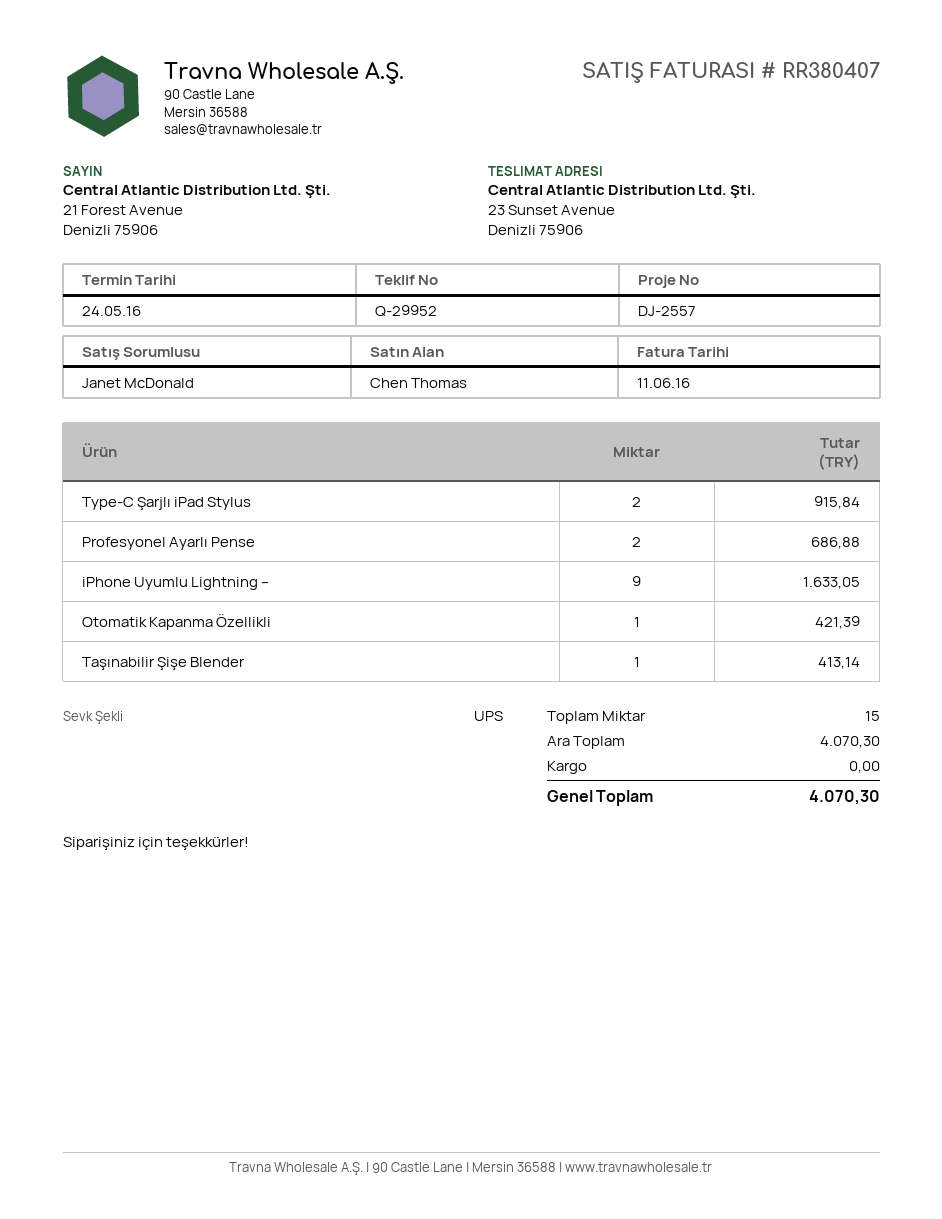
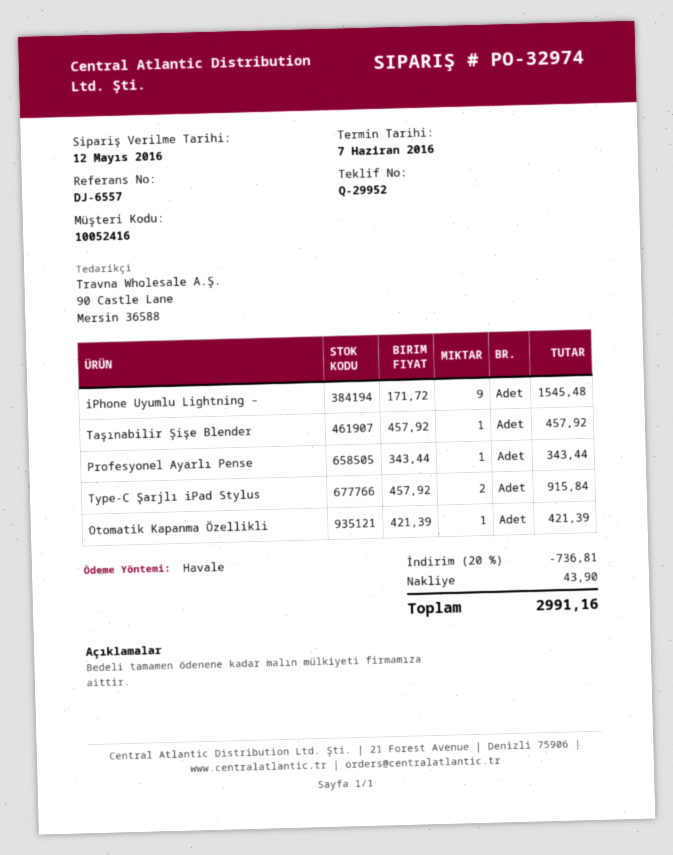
delivery date: 2016-05-24 -> 2016-06-07
reference: DJ-2557 -> DJ-6557
Profesyonel Ayarlı Pense: 2 for 686.88 -> 1 for 343.44
iPhone Uyumlu Lightning –: 9 for 1633.05 -> 9 for 1545.48
Taşınabilir Şişe Blender: 1 for 413.14 -> 1 for 457.92
discount: none -> 20% = 736.81
shipping: 0.00 -> 43.90
total: 4070.30 -> 2991.16

